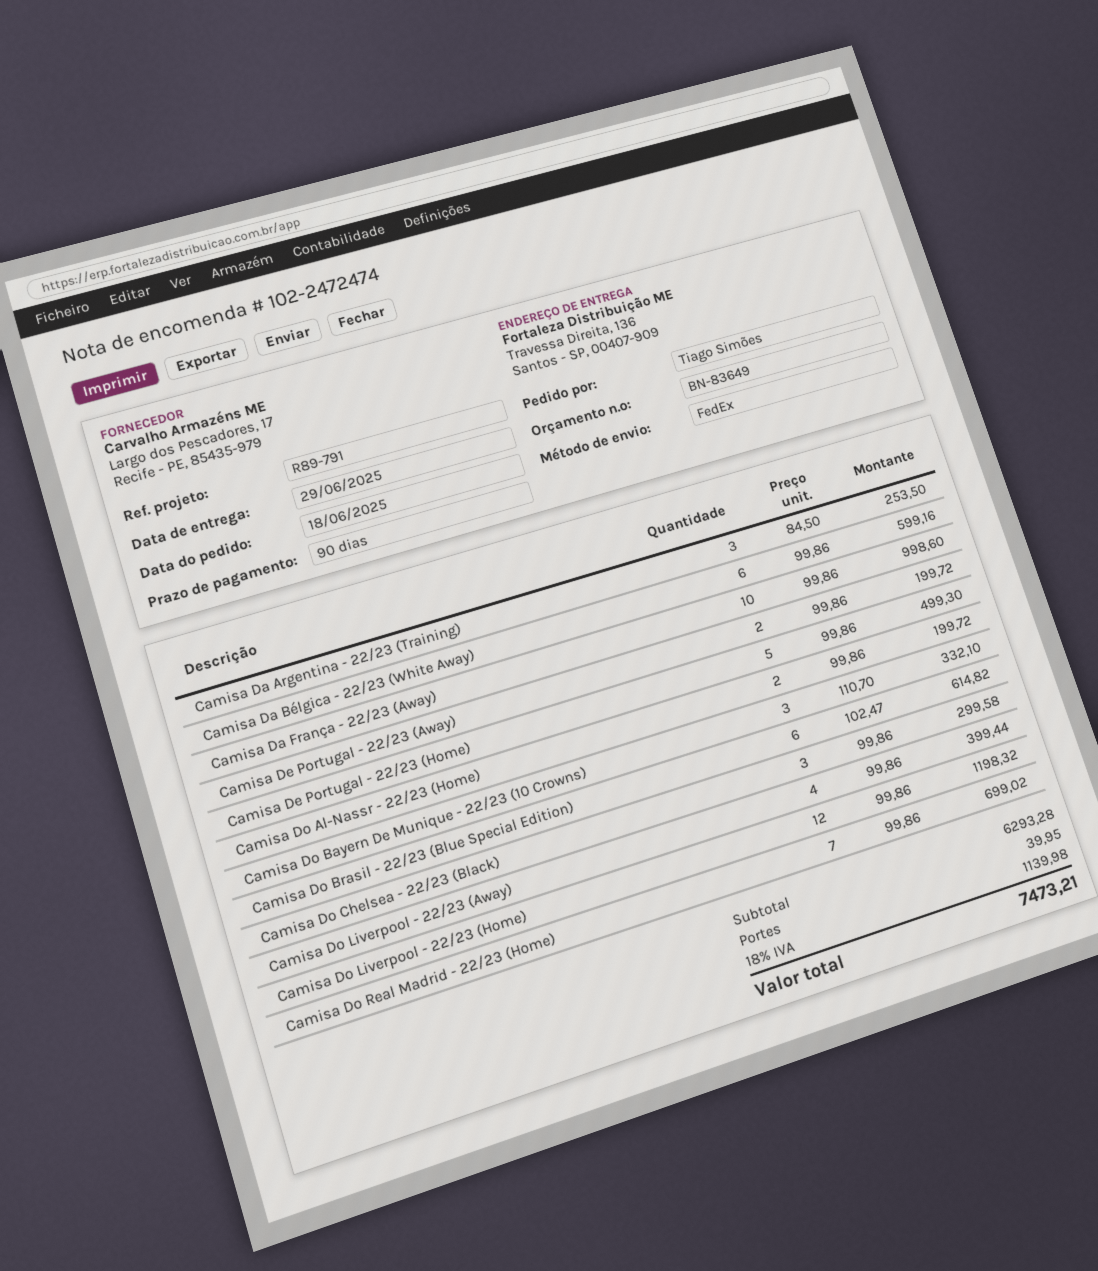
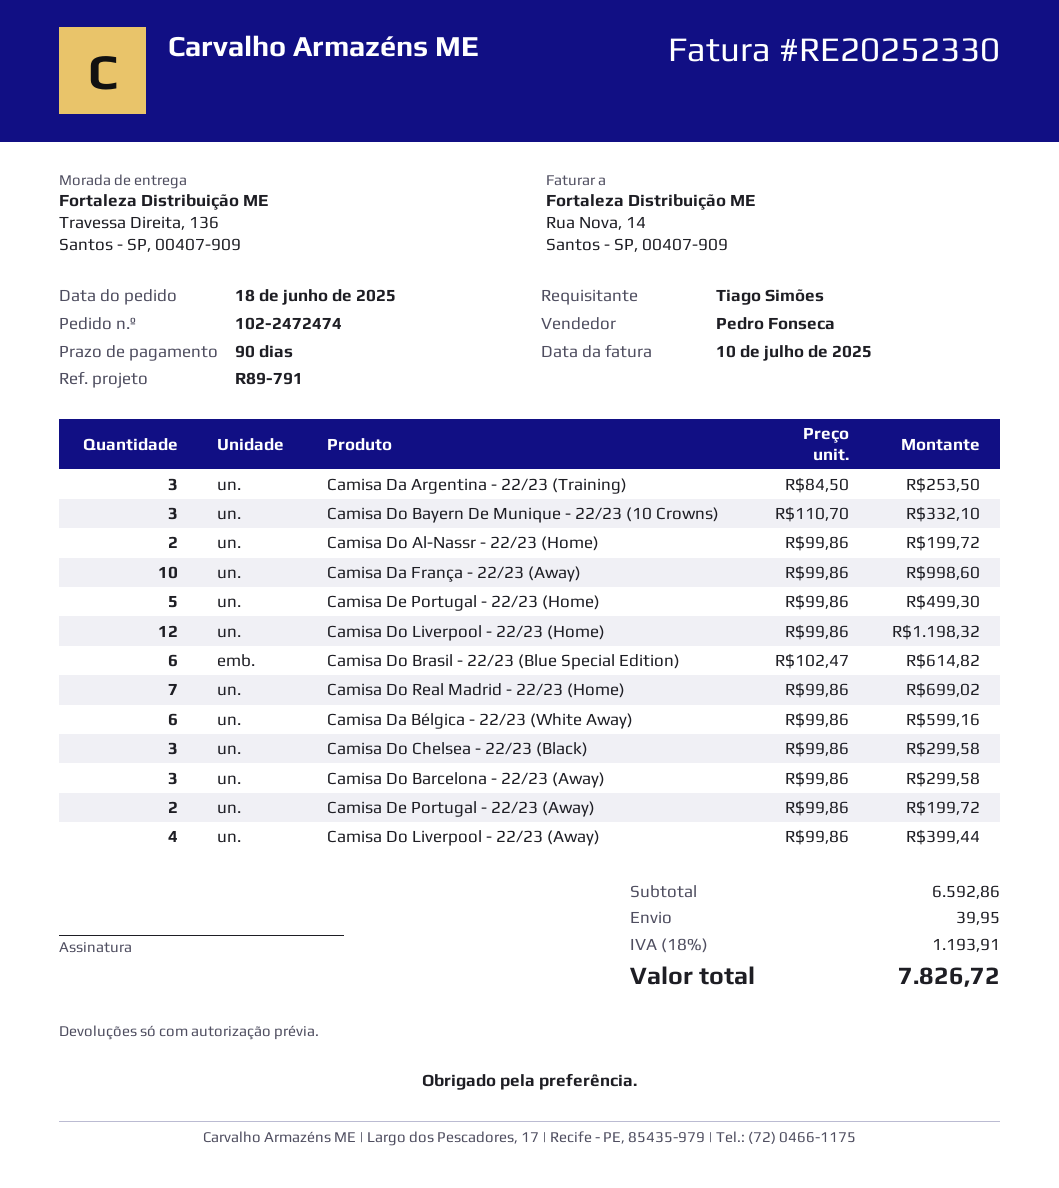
Camisa Do Barcelona - 22/23 (Away): none -> 3 x 99.86 = 299.58
subtotal: 6293.28 -> 6592.86
tax: 18% = 1139.98 -> 18% = 1193.91
total: 7473.21 -> 7826.72

